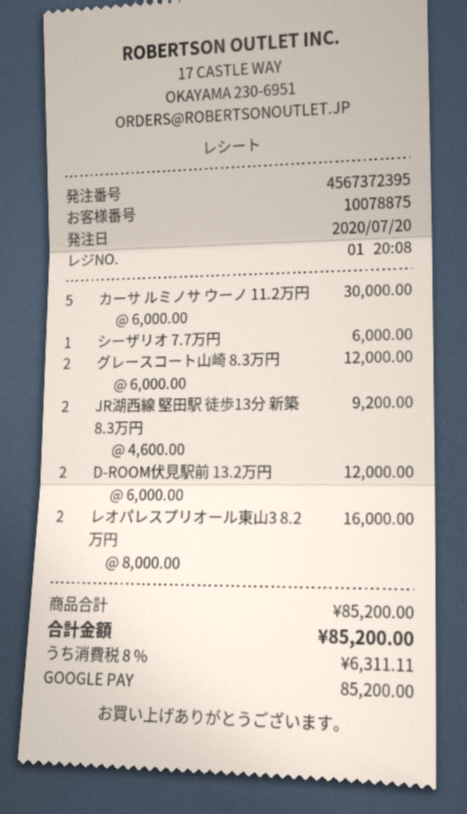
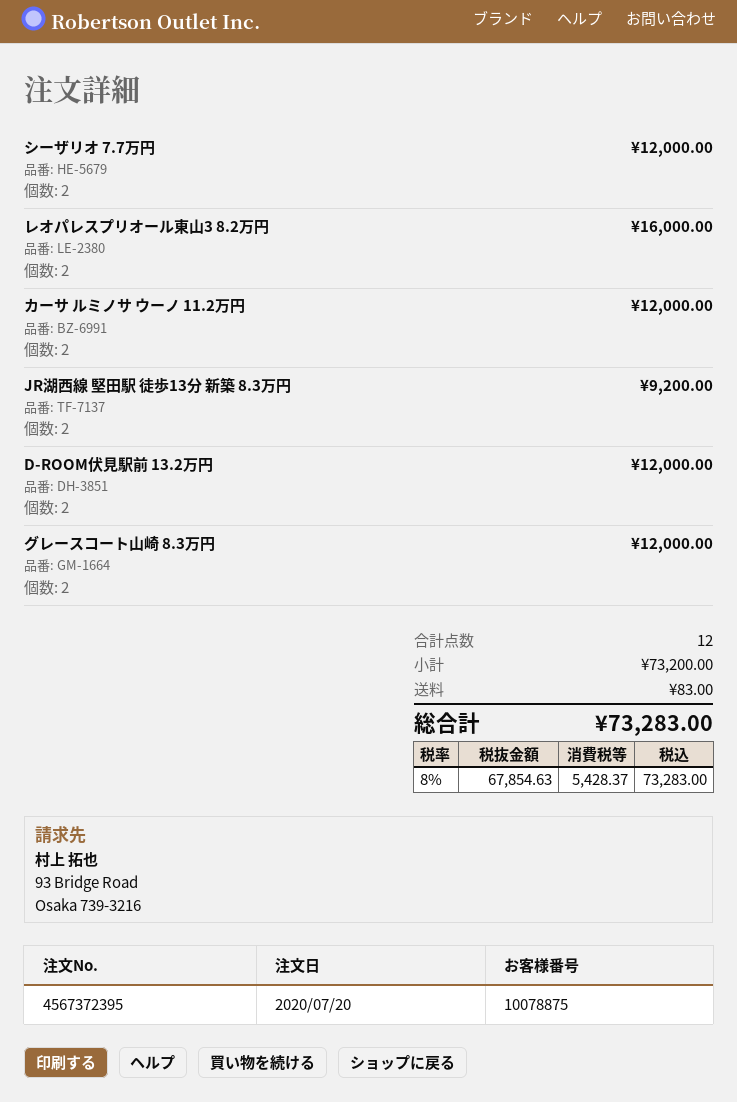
カーサ ルミノサ ウーノ 11.2万円: 5 for 30000.00 -> 2 for 12000.00
シーザリオ 7.7万円: 1 for 6000.00 -> 2 for 12000.00
subtotal: 85200.00 -> 73200.00
shipping: none -> 83.00
tax: 8% = 6311.11 -> 8% = 5428.37
total: 85200.00 -> 73283.00

